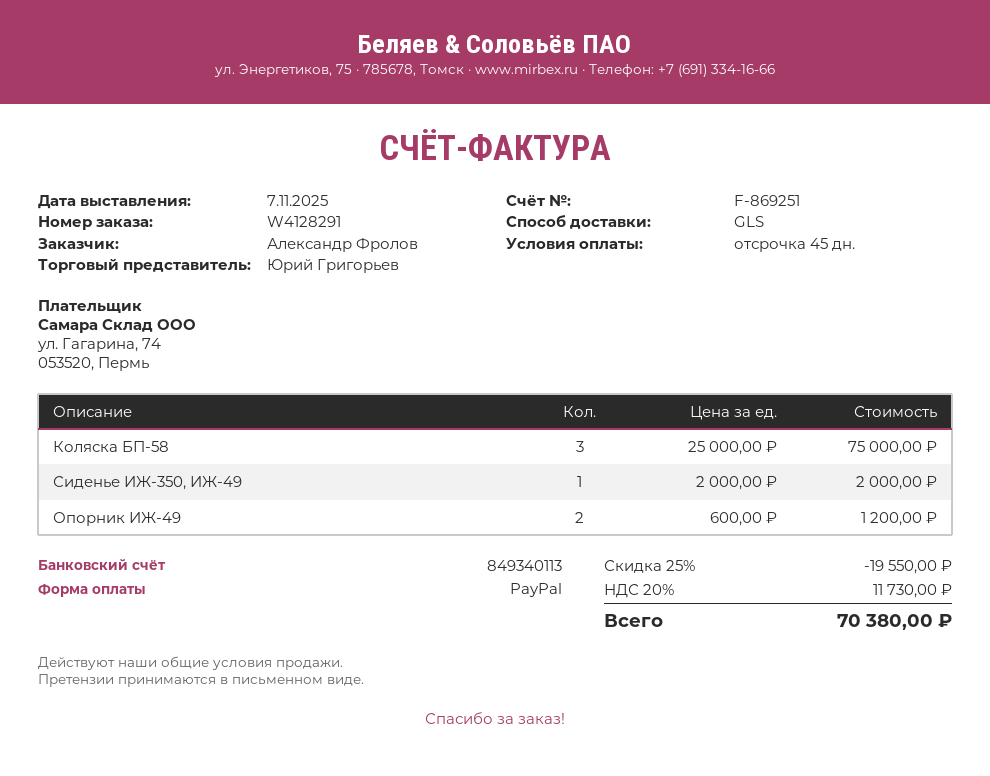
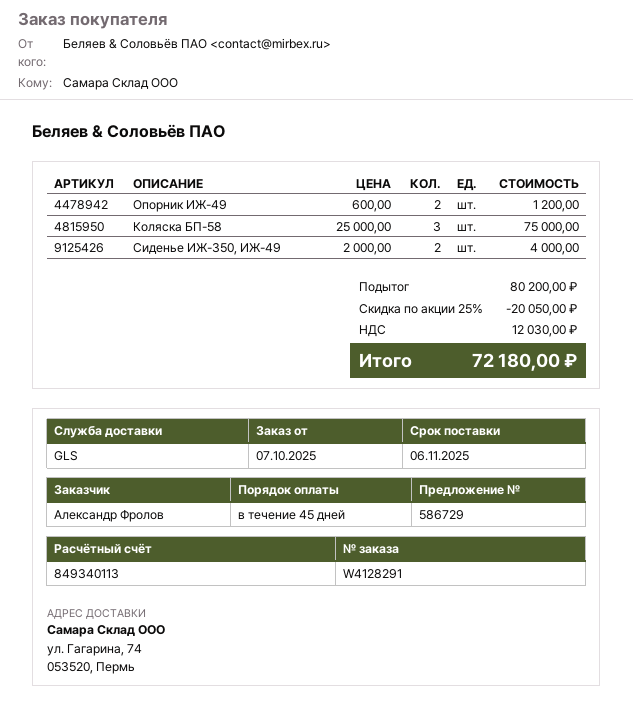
Сиденье ИЖ-350, ИЖ-49: 1 x 2000.00 = 2000.00 -> 2 x 2000.00 = 4000.00
discount: 25% = 19550.00 -> 25% = 20050.00
tax: 11730.00 -> 12030.00
total: 70380.00 -> 72180.00

